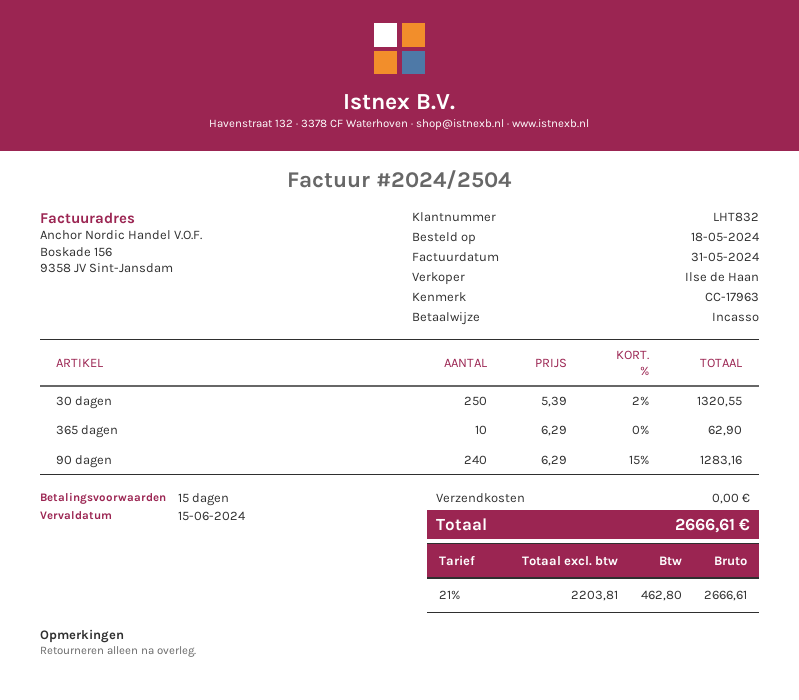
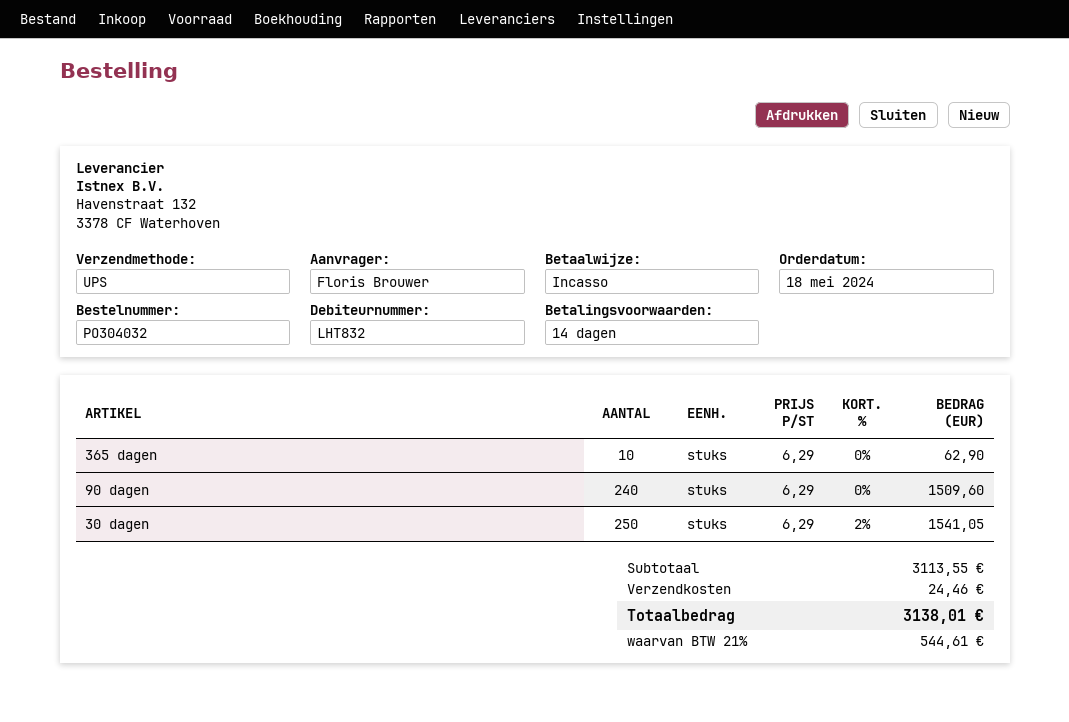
payment terms: 15 days -> 14 days
30 dagen: 250 x 5.39 - 2% = 1320.55 -> 250 x 6.29 - 2% = 1541.05
90 dagen: 240 x 6.29 - 15% = 1283.16 -> 240 x 6.29 = 1509.60
shipping: 0.00 -> 24.46
tax: 21% = 462.80 -> 21% = 544.61
total: 2666.61 -> 3138.01

